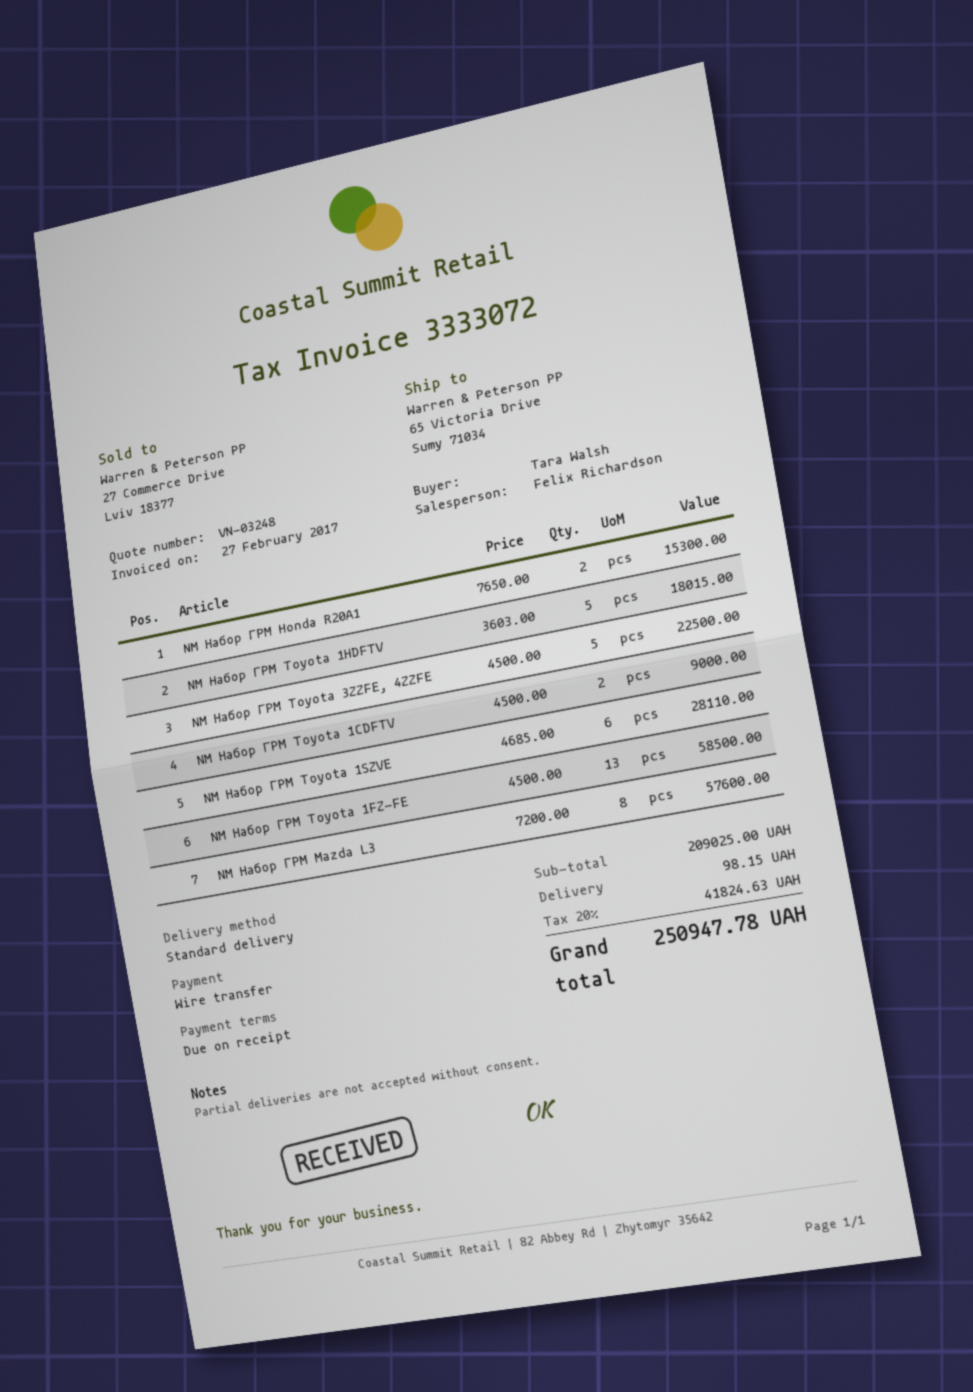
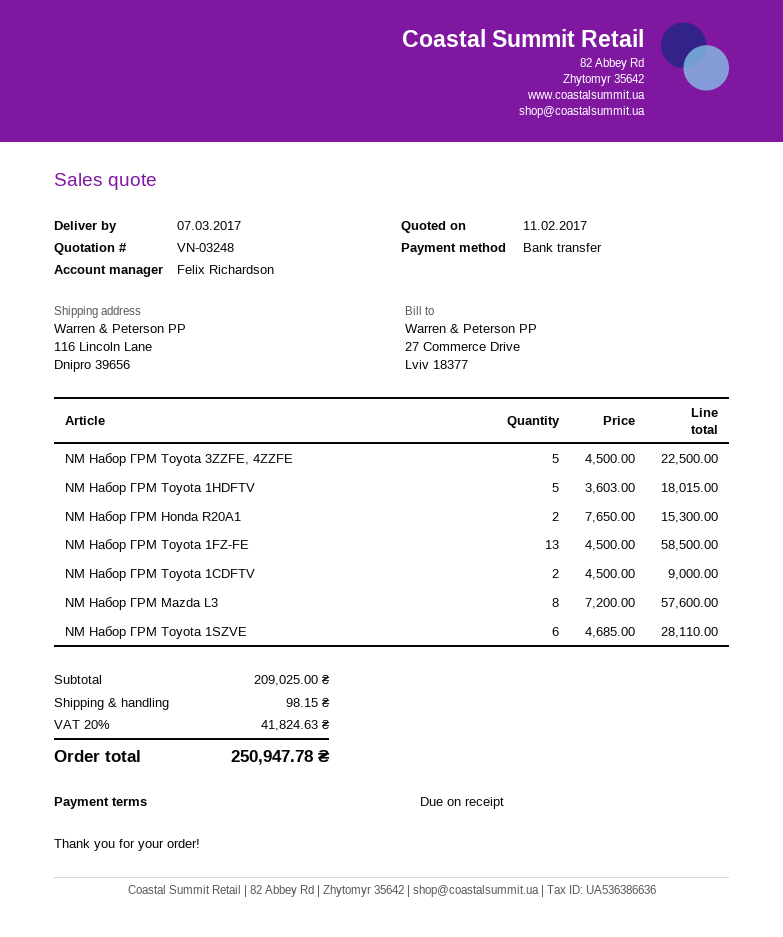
ship to: 65 Victoria Drive, Sumy 71034 -> 116 Lincoln Lane, Dnipro 39656

